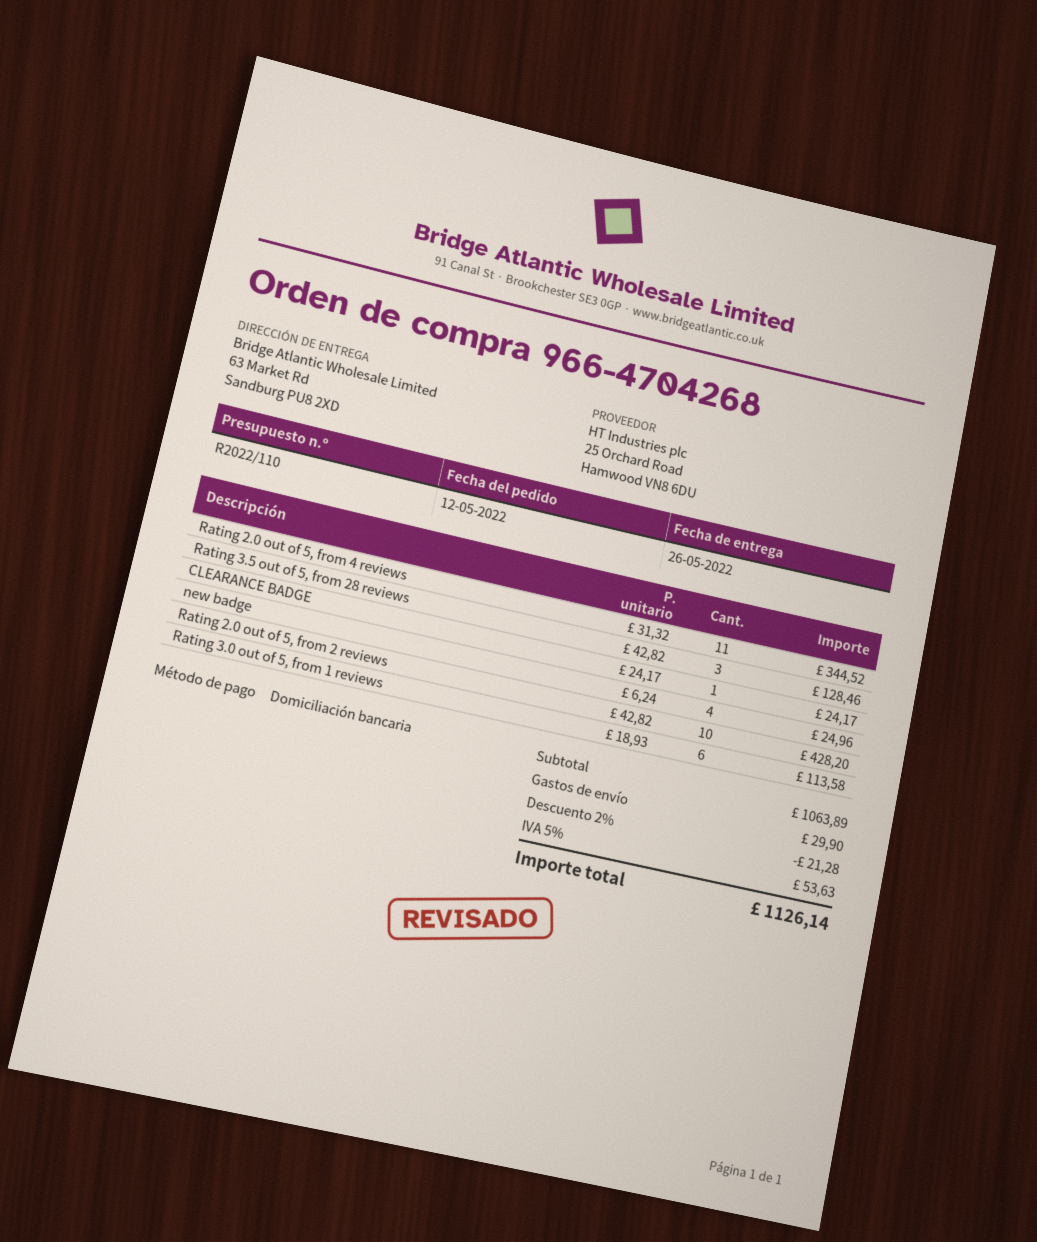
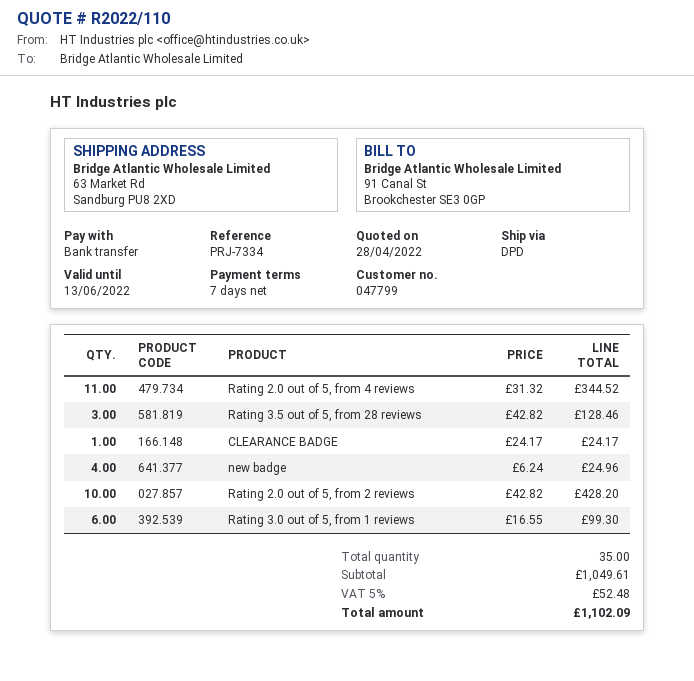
payment method: direct debit -> bank transfer
Rating 3.0 out of 5, from 1 reviews: 6 x 18.93 = 113.58 -> 6 x 16.55 = 99.30
subtotal: 1063.89 -> 1049.61
discount: 2% = 21.28 -> none
shipping: 29.90 -> none
tax: 5% = 53.63 -> 5% = 52.48
total: 1126.14 -> 1102.09

